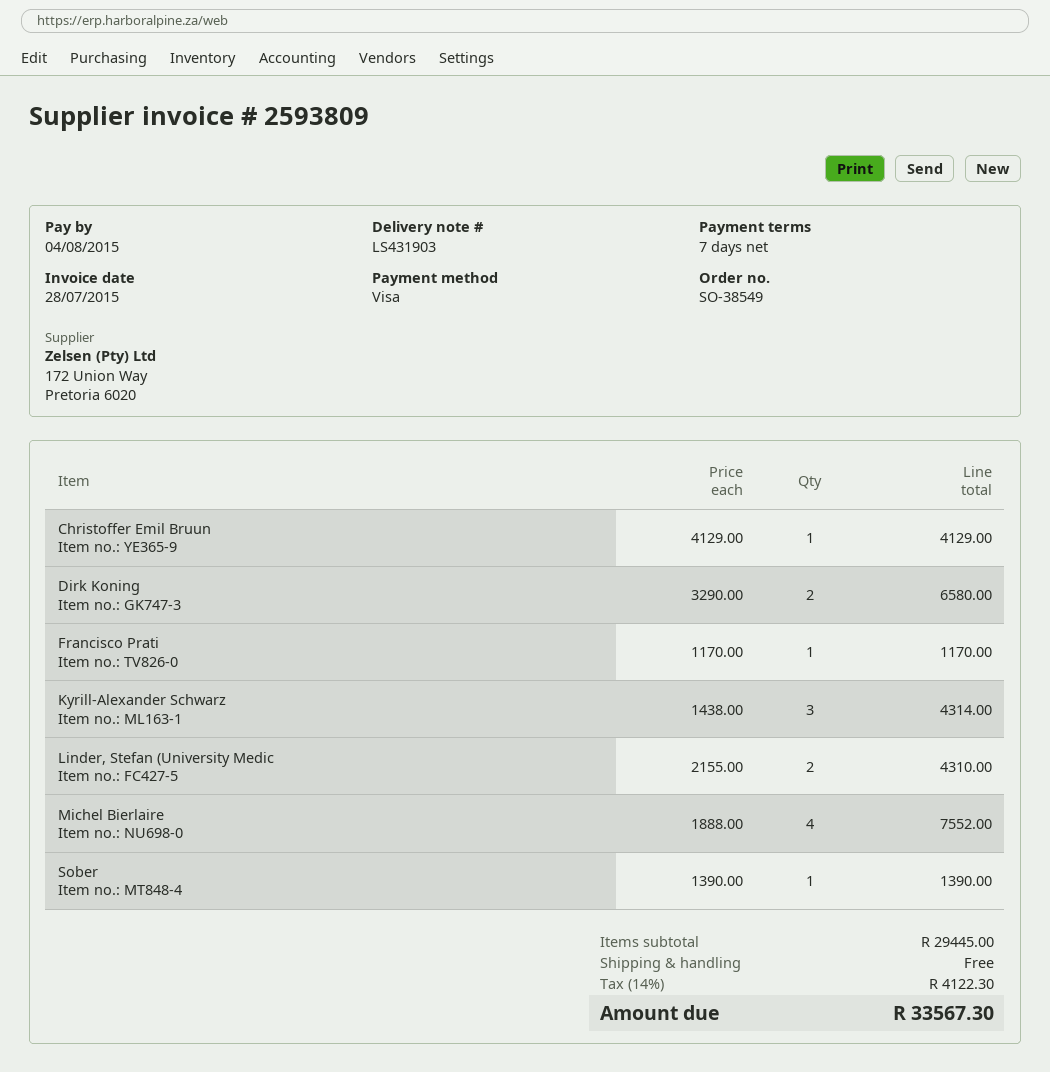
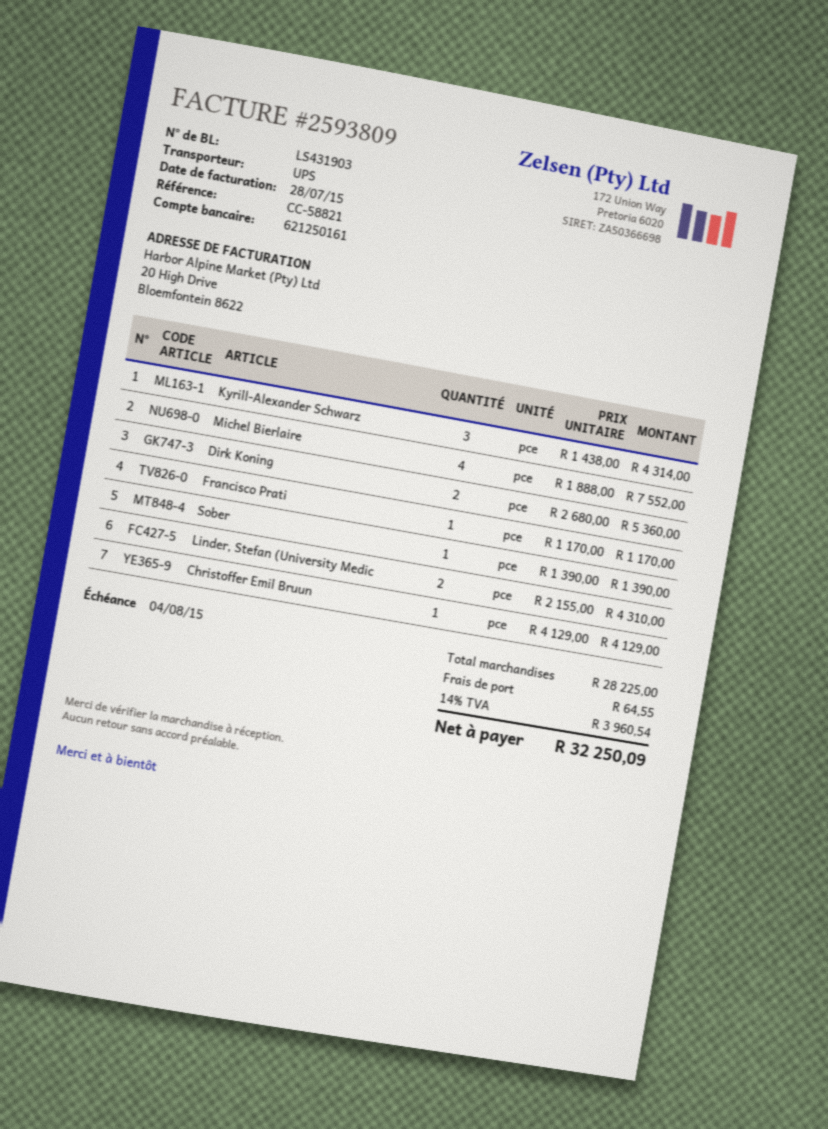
Dirk Koning: 2 x 3290.00 = 6580.00 -> 2 x 2680.00 = 5360.00
subtotal: 29445.00 -> 28225.00
shipping: 0.00 -> 64.55
tax: 14% = 4122.30 -> 14% = 3960.54
total: 33567.30 -> 32250.09

